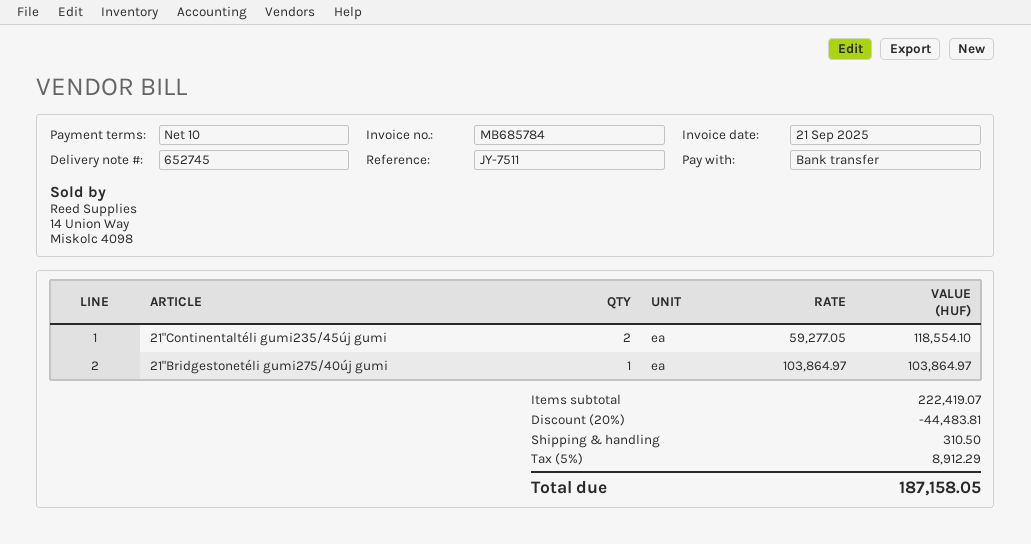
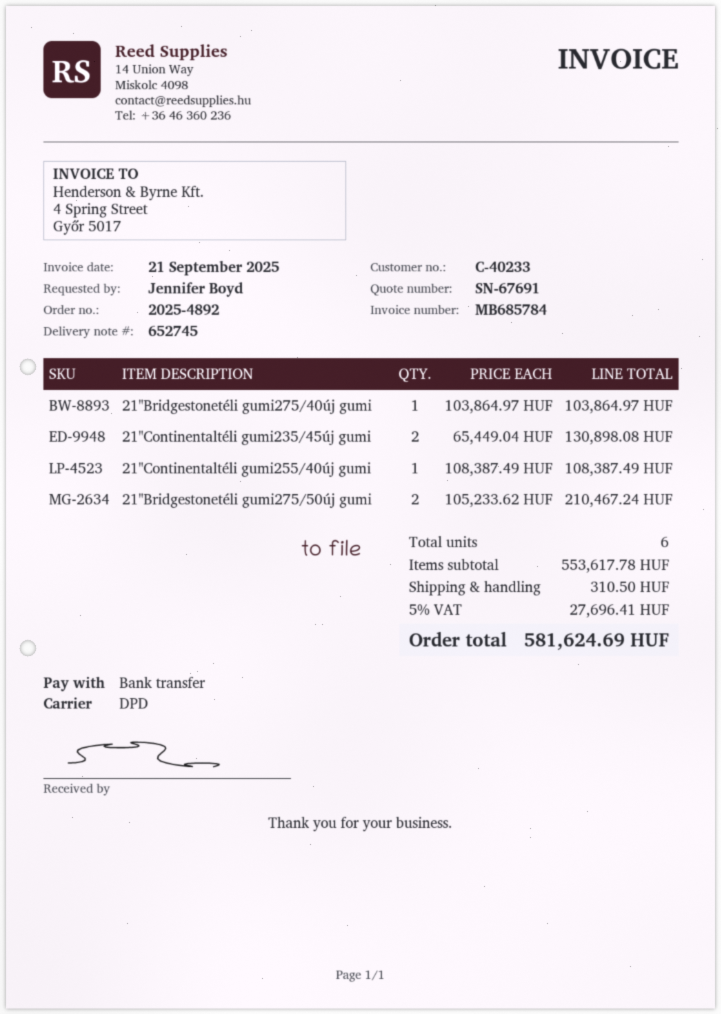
21"Continentaltéli gumi235/45új gumi: 2 x 59277.05 = 118554.10 -> 2 x 65449.04 = 130898.08
21"Continentaltéli gumi255/40új gumi: none -> 1 x 108387.49 = 108387.49
21"Bridgestonetéli gumi275/50új gumi: none -> 2 x 105233.62 = 210467.24
subtotal: 222419.07 -> 553617.78
discount: 20% = 44483.81 -> none
tax: 5% = 8912.29 -> 5% = 27696.41
total: 187158.05 -> 581624.69

